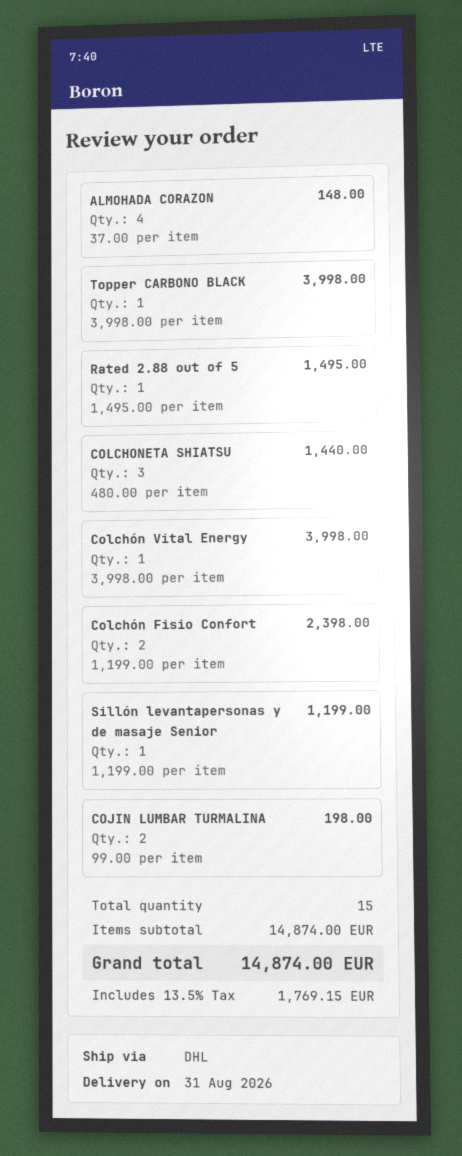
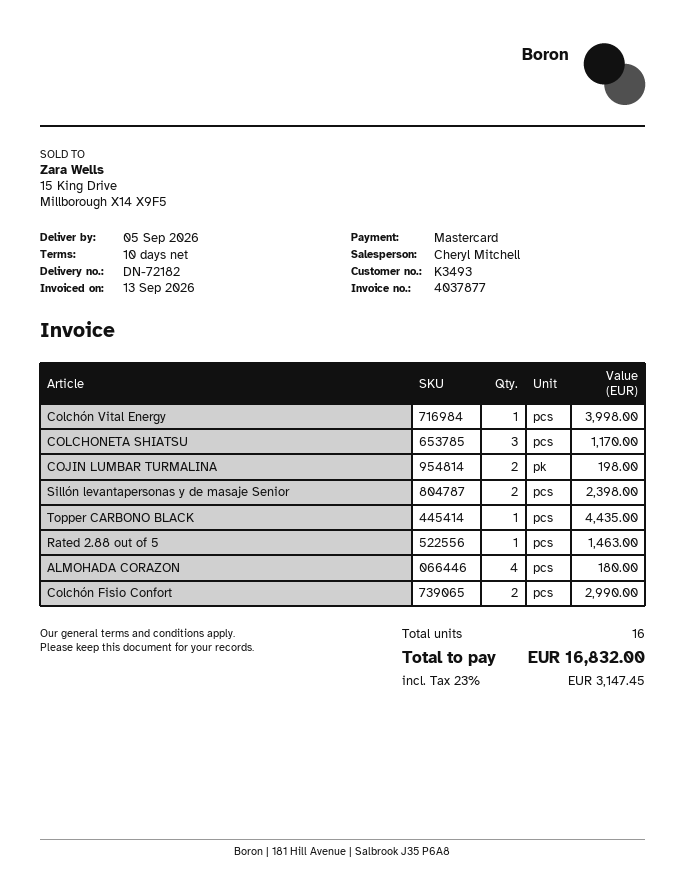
delivery date: 2026-08-31 -> 2026-09-05
ALMOHADA CORAZON: 4 for 148.00 -> 4 for 180.00
Topper CARBONO BLACK: 1 for 3998.00 -> 1 for 4435.00
Rated 2.88 out of 5: 1 for 1495.00 -> 1 for 1463.00
COLCHONETA SHIATSU: 3 for 1440.00 -> 3 for 1170.00
Colchón Fisio Confort: 2 for 2398.00 -> 2 for 2990.00
Sillón levantapersonas y de masaje Senior: 1 for 1199.00 -> 2 for 2398.00
total quantity: 15 -> 16
tax: 13.5% = 1769.15 -> 23% = 3147.45
total: 14874.00 -> 16832.00

